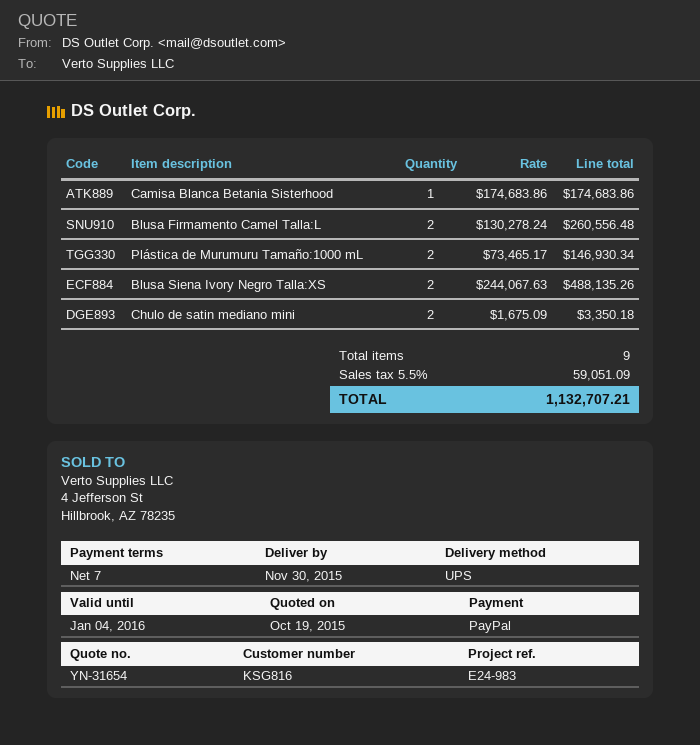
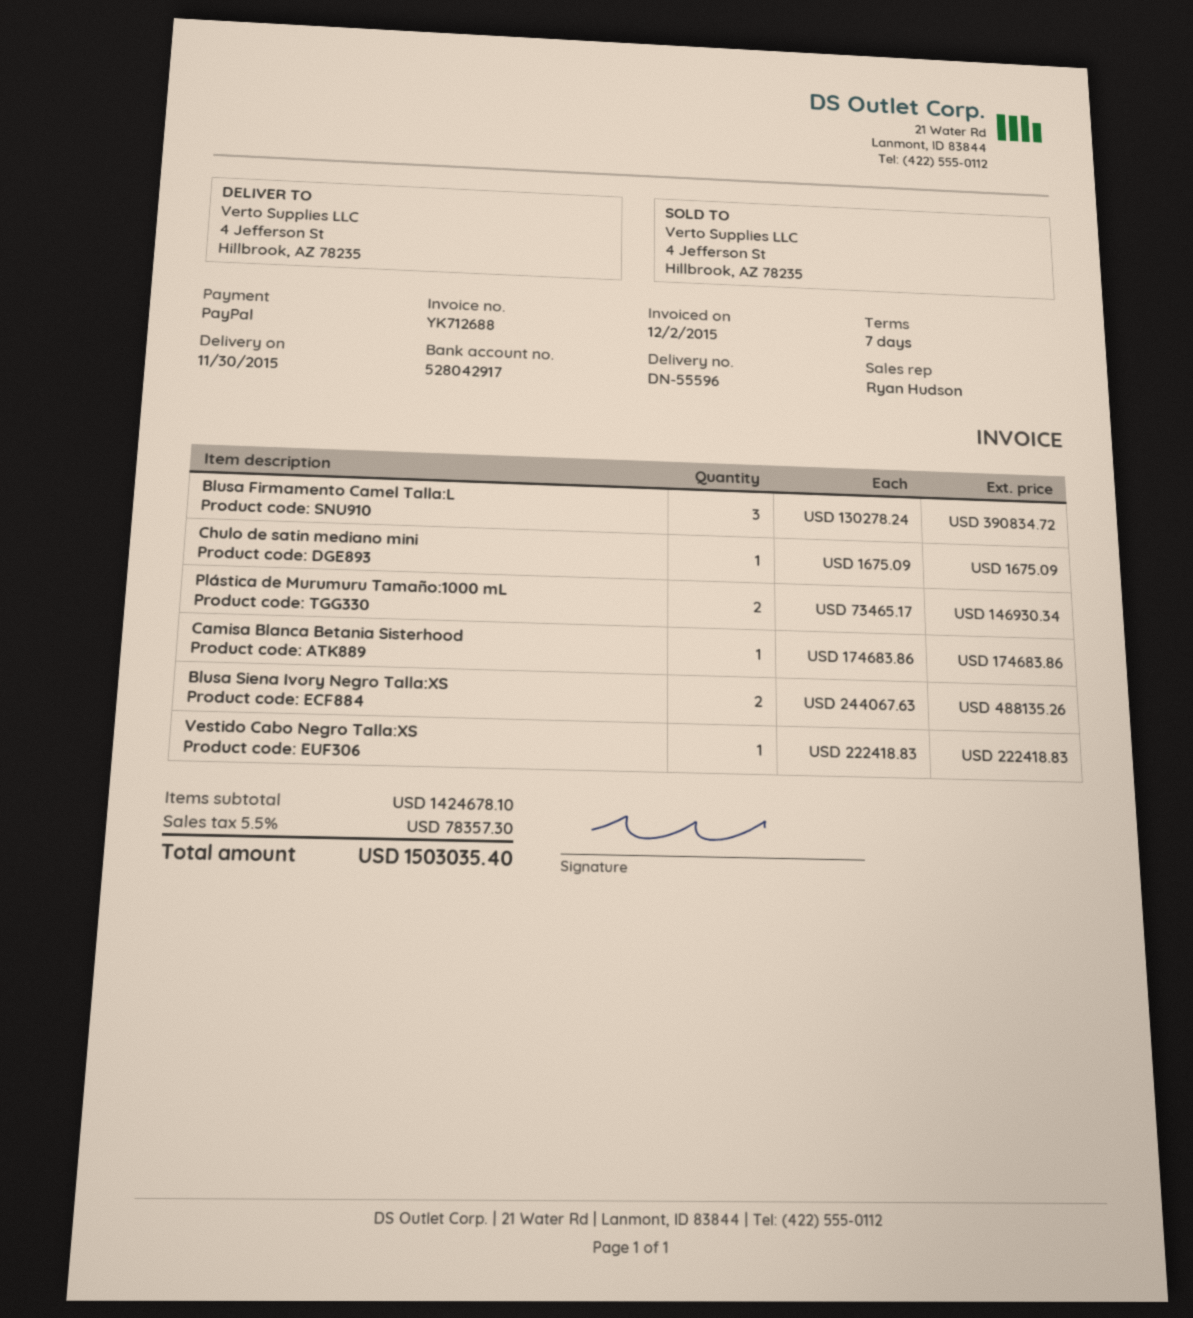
Blusa Firmamento Camel Talla:L: 2 x 130278.24 = 260556.48 -> 3 x 130278.24 = 390834.72
Chulo de satin mediano mini: 2 x 1675.09 = 3350.18 -> 1 x 1675.09 = 1675.09
Vestido Cabo Negro Talla:XS: none -> 1 x 222418.83 = 222418.83
tax: 5.5% = 59051.09 -> 5.5% = 78357.30
total: 1132707.21 -> 1503035.40

